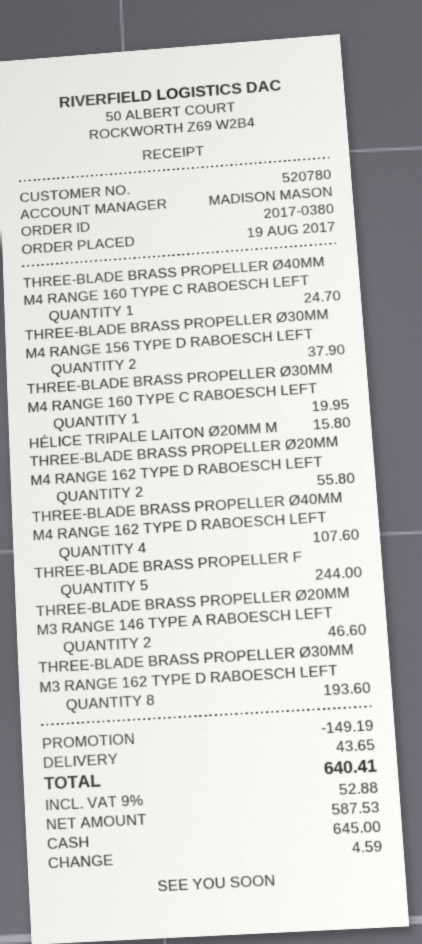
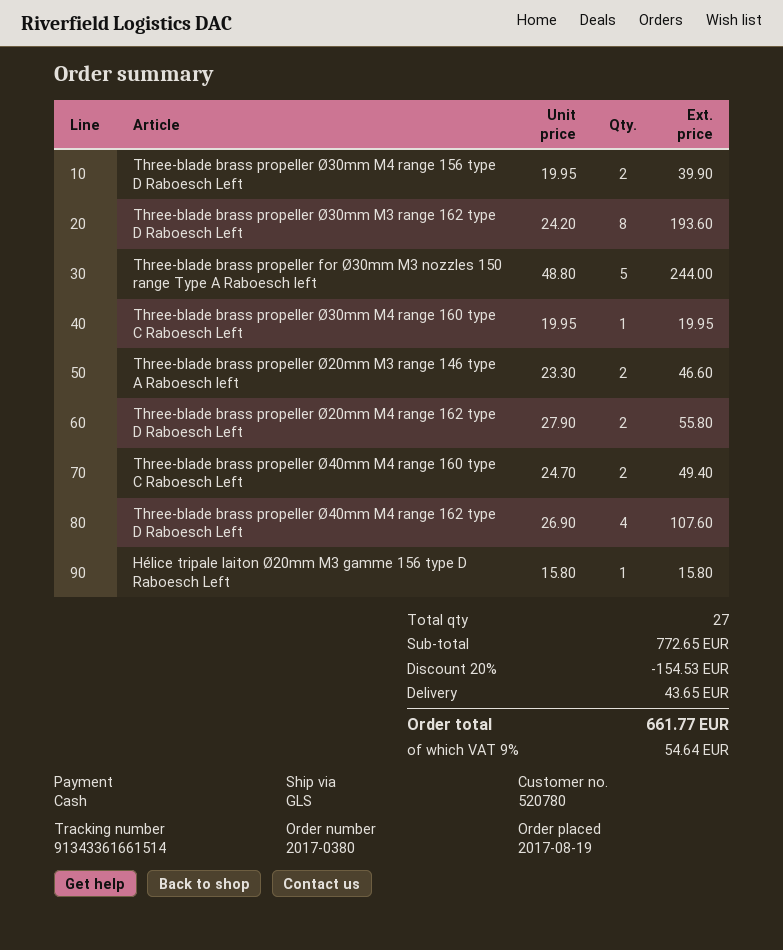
THREE-BLADE BRASS PROPELLER Ø40MM M4 RANGE 160 TYPE C RABOESCH LEFT: 1 for 24.70 -> 2 for 49.40
THREE-BLADE BRASS PROPELLER Ø30MM M4 RANGE 156 TYPE D RABOESCH LEFT: 2 for 37.90 -> 2 for 39.90
discount: 149.19 -> 154.53
tax: 9% = 52.88 -> 9% = 54.64
total: 640.41 -> 661.77

